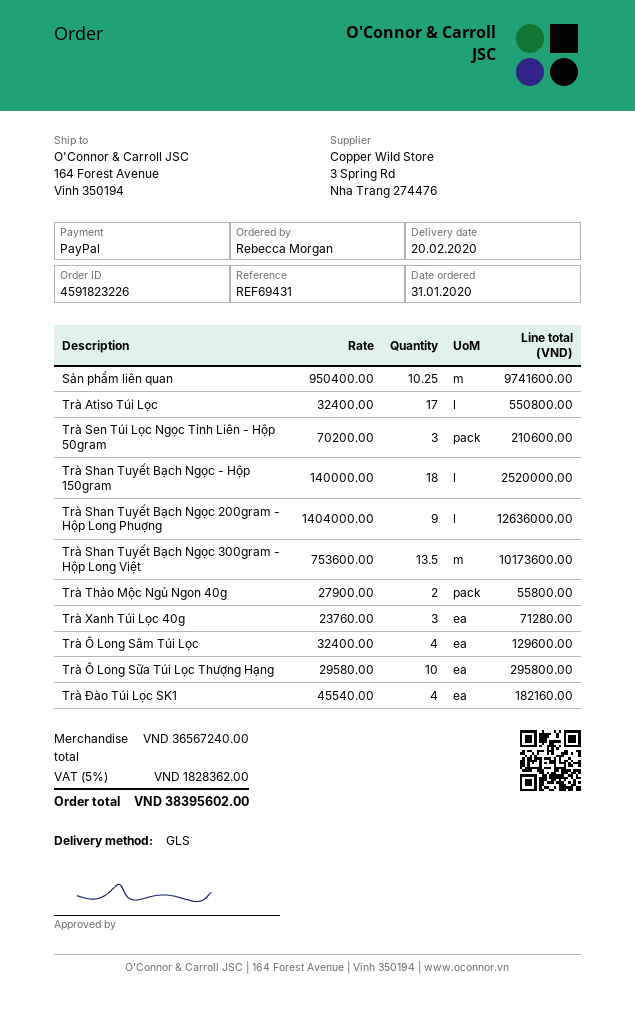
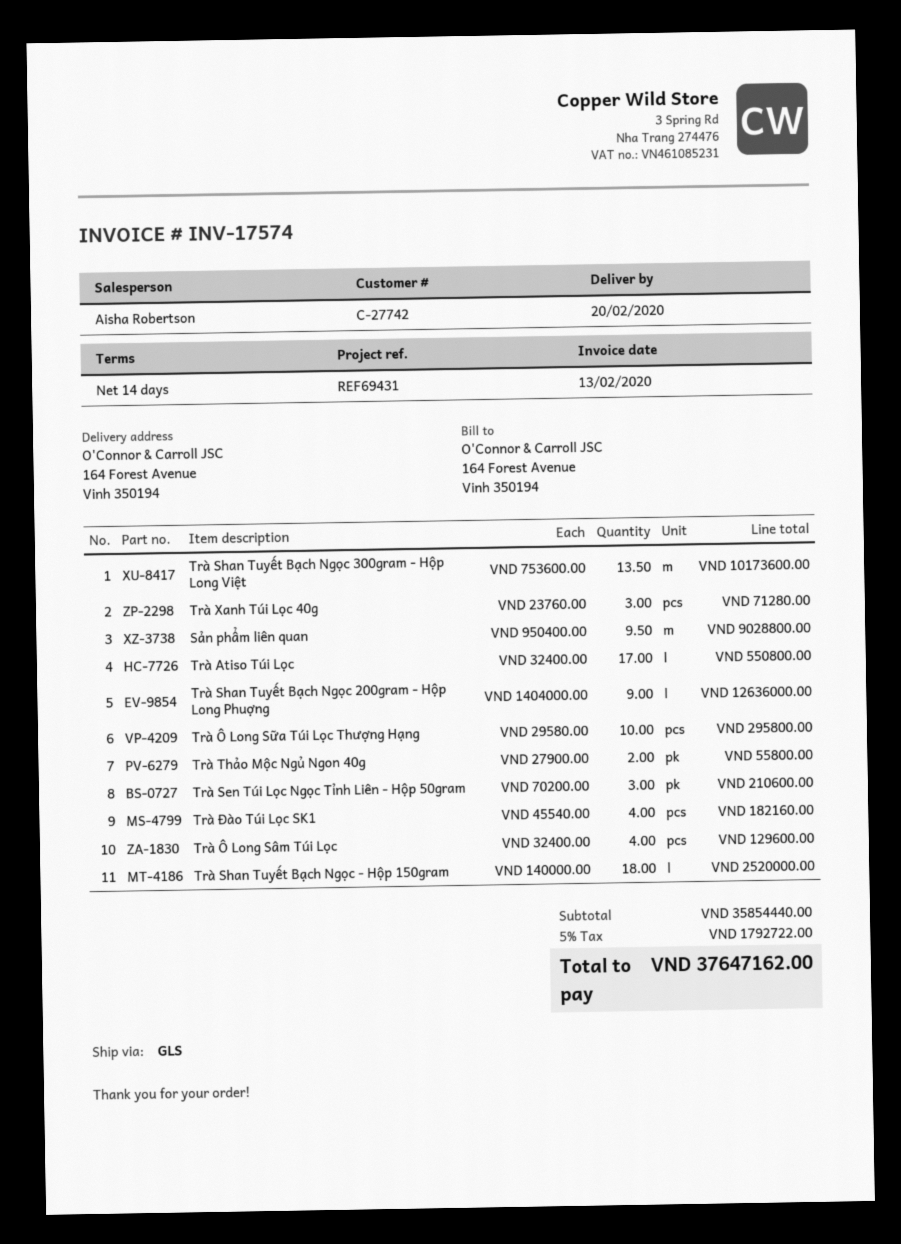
Sản phẩm liên quan: 10.25 x 950400.00 = 9741600.00 -> 9.5 x 950400.00 = 9028800.00
subtotal: 36567240.00 -> 35854440.00
tax: 5% = 1828362.00 -> 5% = 1792722.00
total: 38395602.00 -> 37647162.00

